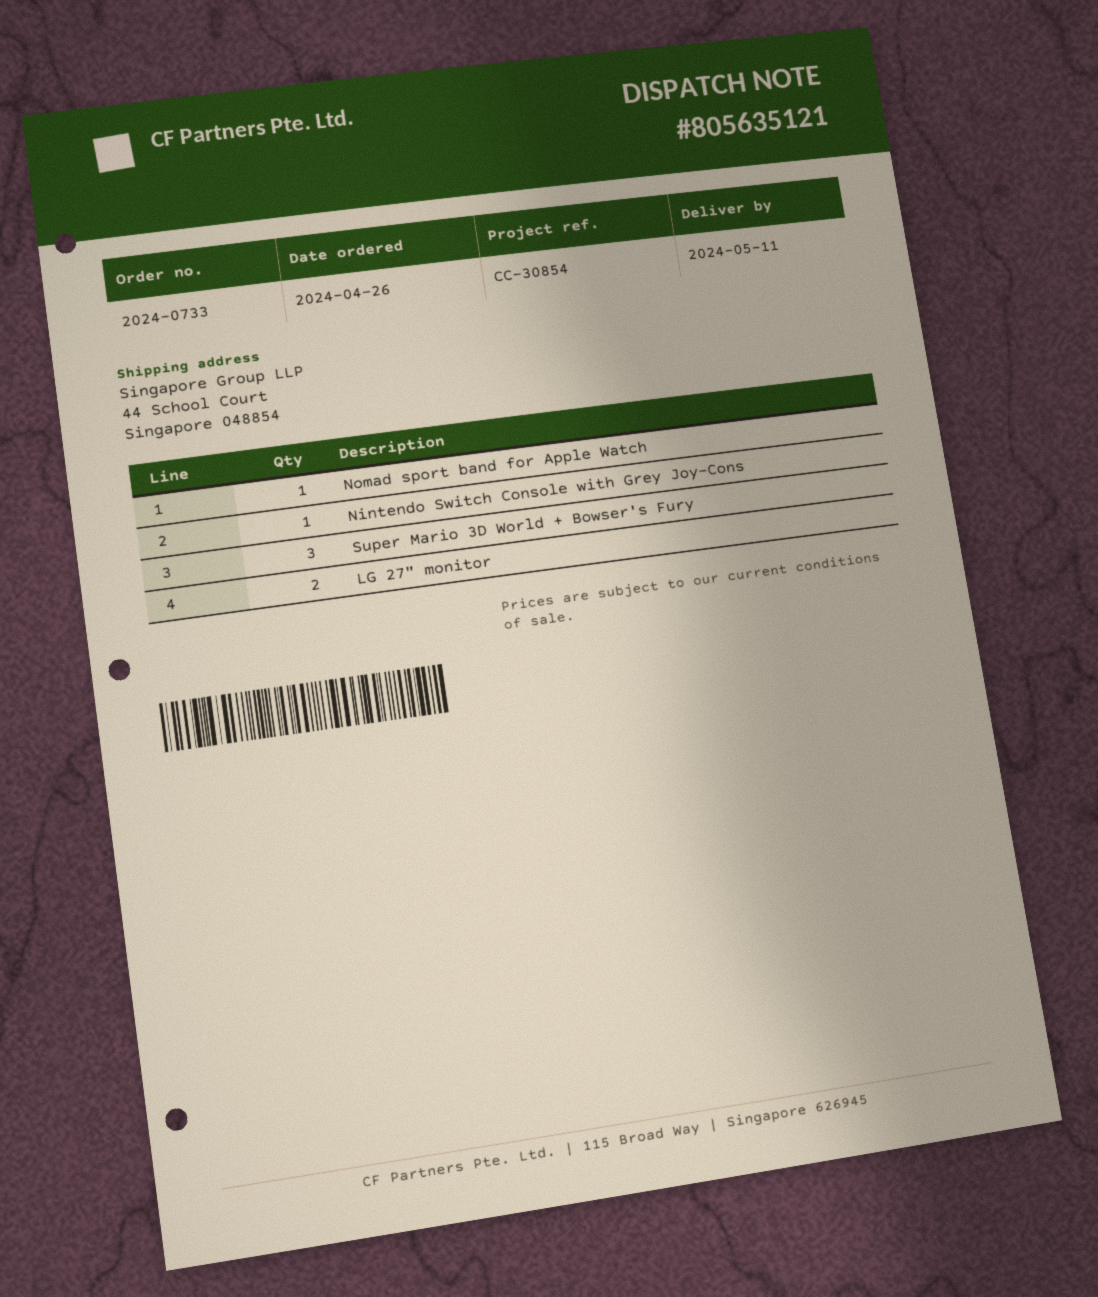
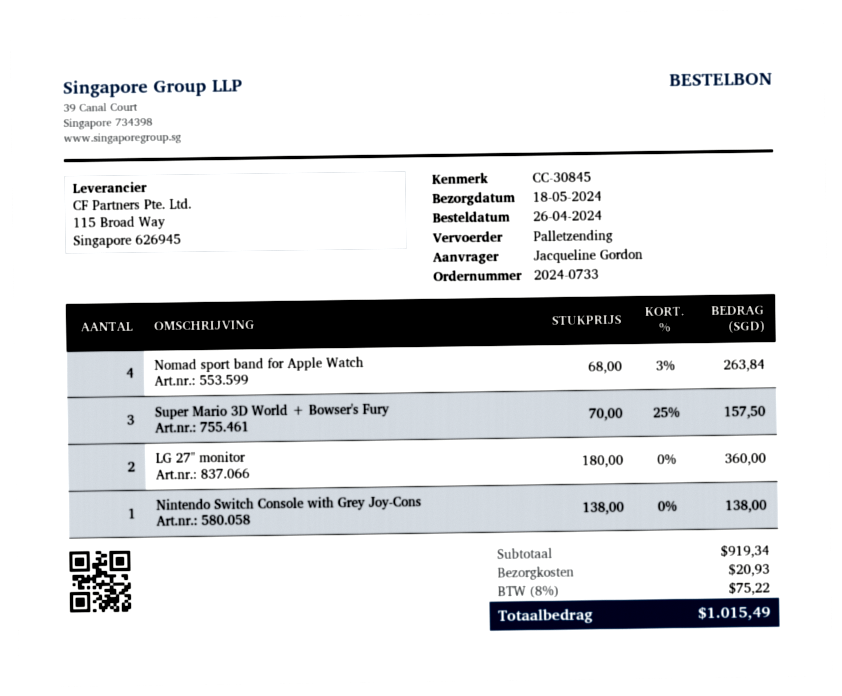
delivery date: 2024-05-11 -> 2024-05-18
reference: CC-30854 -> CC-30845
Nomad sport band for Apple Watch: 1 -> 4

